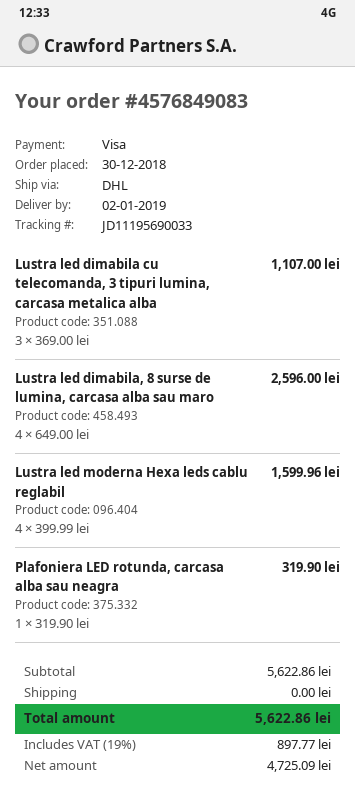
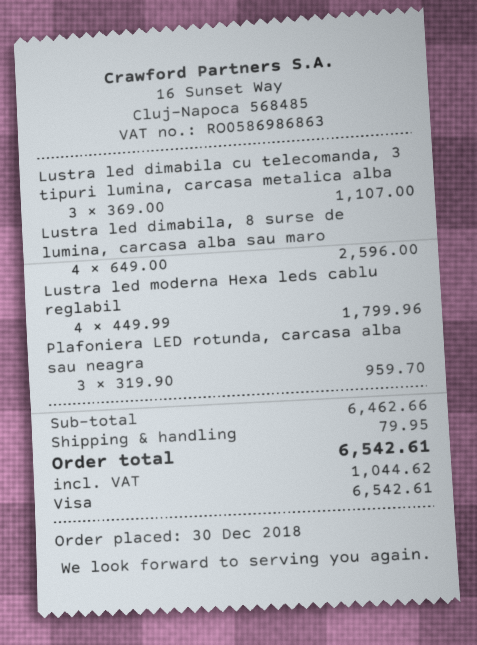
Lustra led moderna Hexa leds cablu reglabil: 4 x 399.99 = 1599.96 -> 4 x 449.99 = 1799.96
Plafoniera LED rotunda, carcasa alba sau neagra: 1 x 319.90 = 319.90 -> 3 x 319.90 = 959.70
subtotal: 5622.86 -> 6462.66
shipping: 0.00 -> 79.95
tax: 897.77 -> 1044.62
total: 5622.86 -> 6542.61

